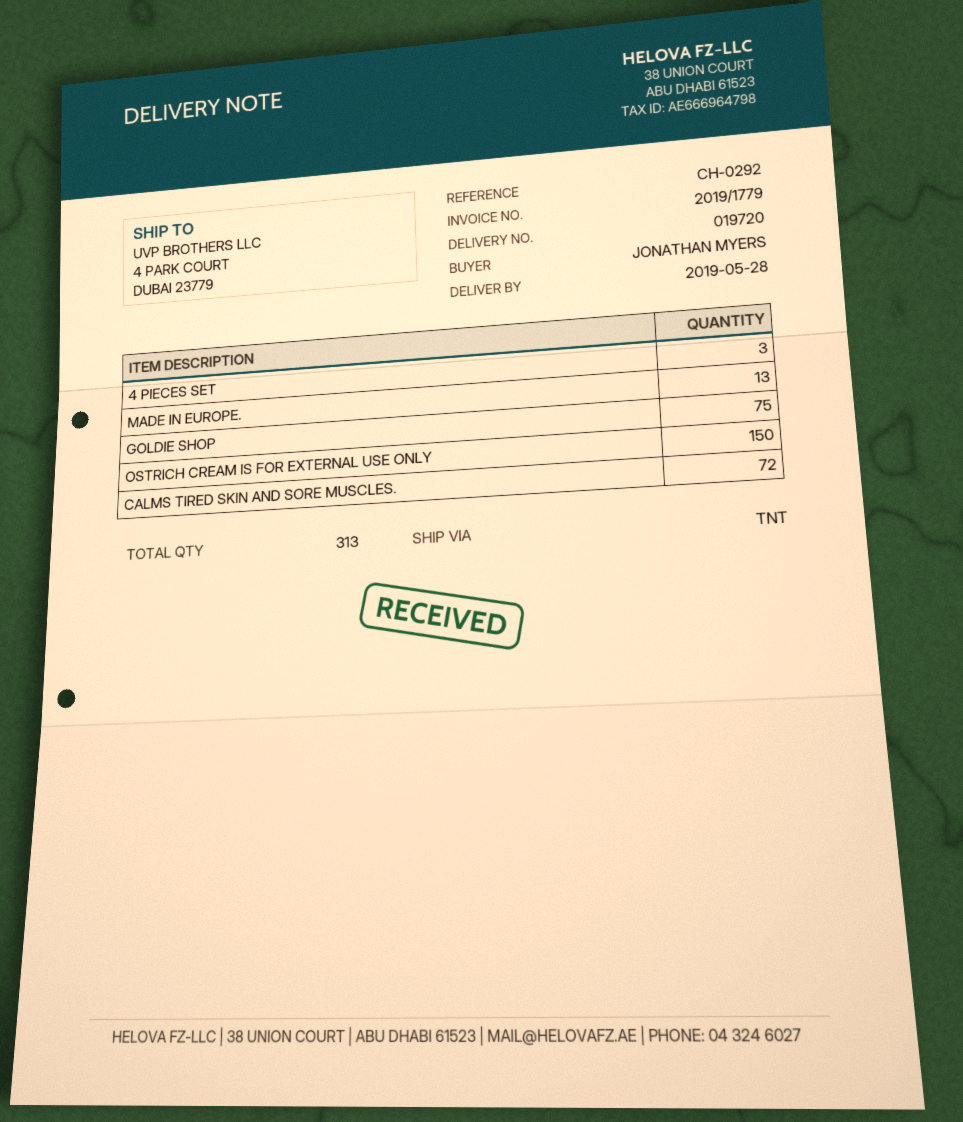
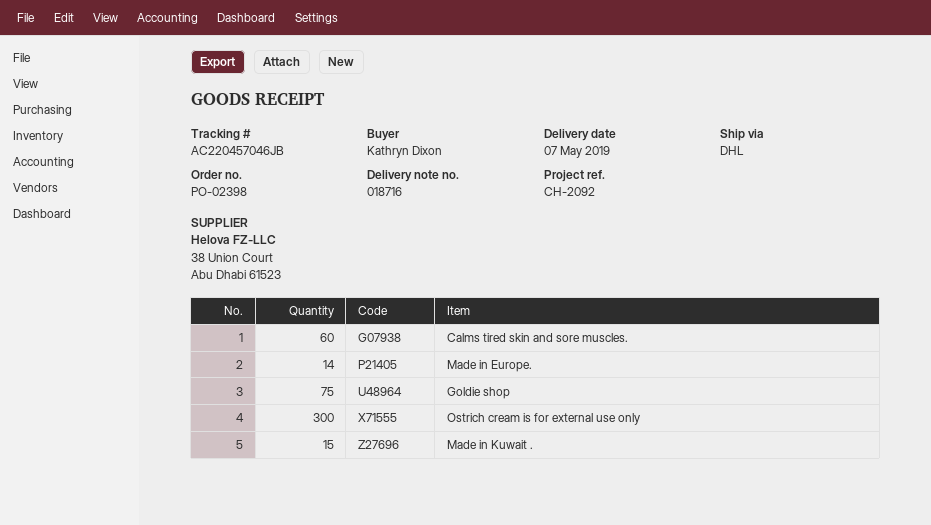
delivery note number: 019720 -> 018716
delivery date: 2019-05-28 -> 2019-05-07
reference: CH-0292 -> CH-2092
ordered by: JONATHAN MYERS -> Kathryn Dixon
shipping method: TNT -> DHL
4 PIECES SET: 3 -> none
MADE IN EUROPE.: 13 -> 14
OSTRICH CREAM IS FOR EXTERNAL USE ONLY: 150 -> 300
CALMS TIRED SKIN AND SORE MUSCLES.: 72 -> 60
Made in Kuwait .: none -> 15

